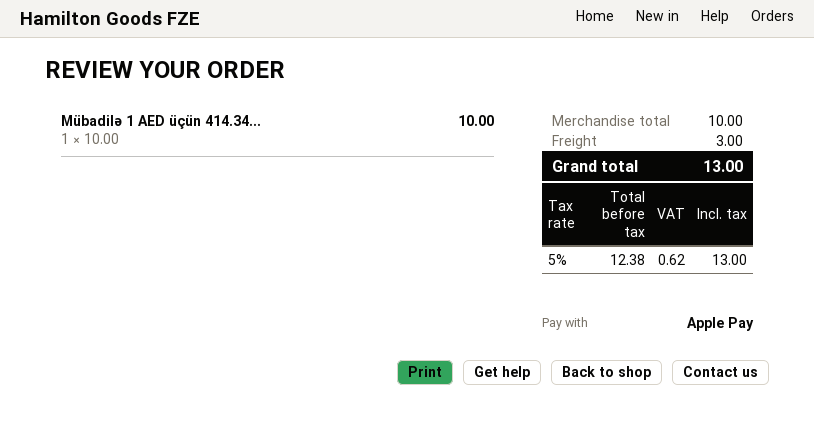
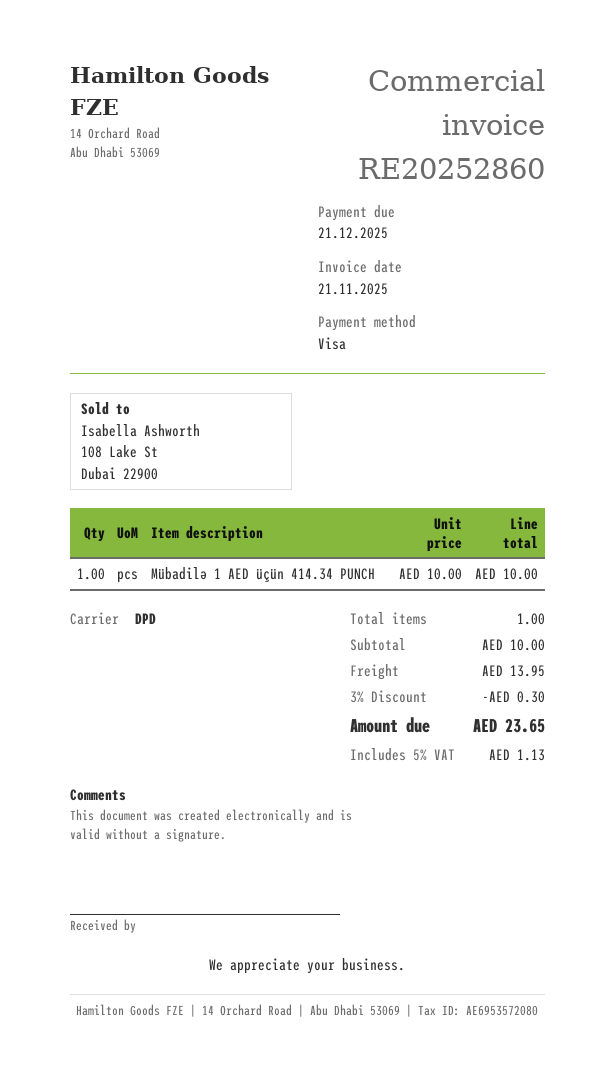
payment method: Apple Pay -> Visa
discount: none -> 3% = 0.30
shipping: 3.00 -> 13.95
tax: 5% = 0.62 -> 5% = 1.13
total: 13.00 -> 23.65

